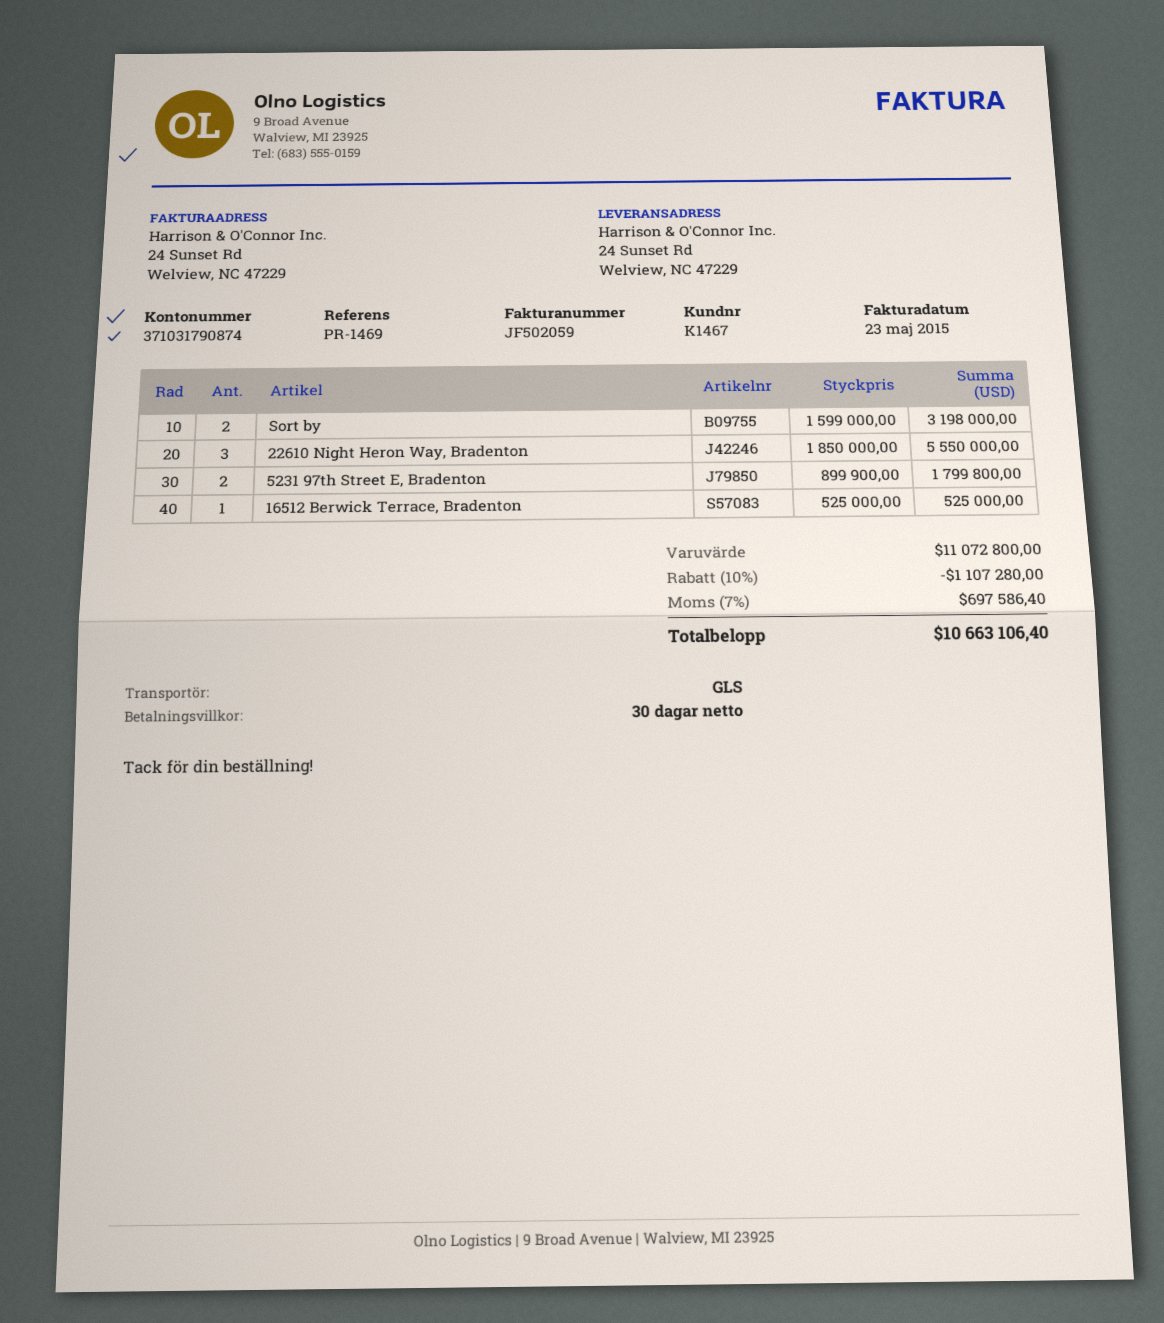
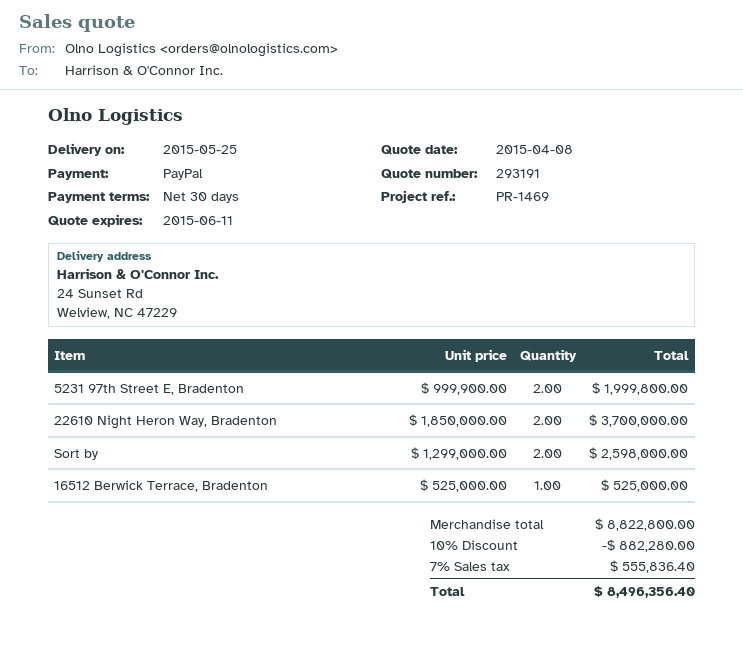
Sort by: 2 x 1599000.00 = 3198000.00 -> 2 x 1299000.00 = 2598000.00
22610 Night Heron Way, Bradenton: 3 x 1850000.00 = 5550000.00 -> 2 x 1850000.00 = 3700000.00
5231 97th Street E, Bradenton: 2 x 899900.00 = 1799800.00 -> 2 x 999900.00 = 1999800.00
subtotal: 11072800.00 -> 8822800.00
discount: 10% = 1107280.00 -> 10% = 882280.00
tax: 7% = 697586.40 -> 7% = 555836.40
total: 10663106.40 -> 8496356.40

